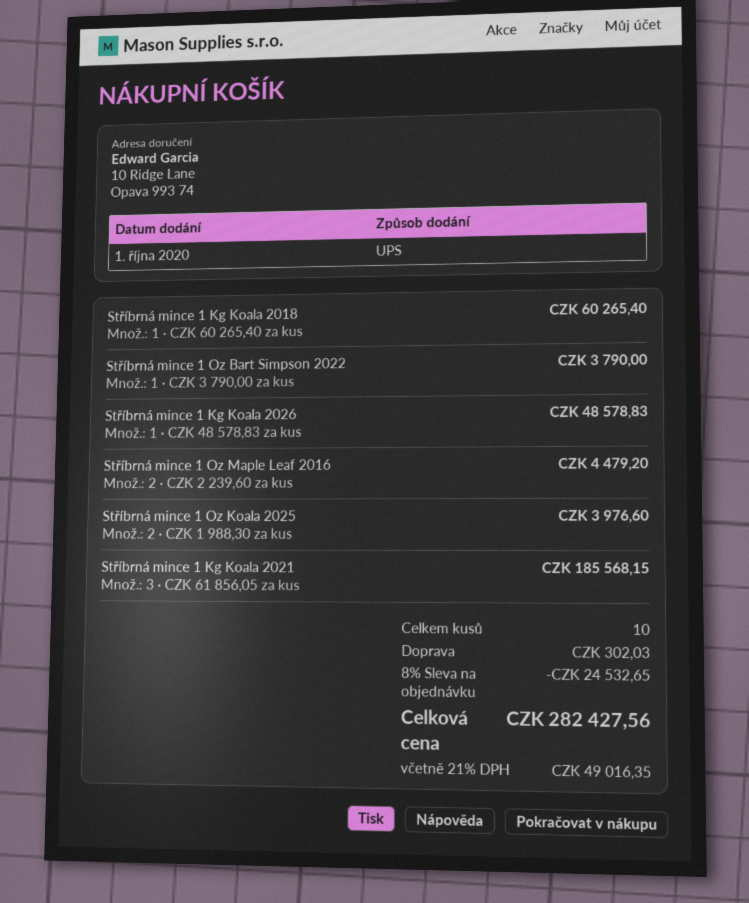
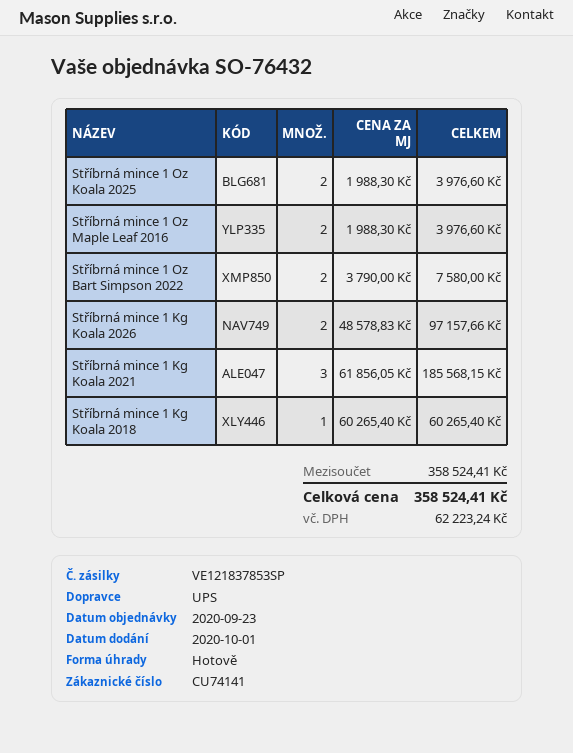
Stříbrná mince 1 Oz Bart Simpson 2022: 1 x 3790.00 = 3790.00 -> 2 x 3790.00 = 7580.00
Stříbrná mince 1 Kg Koala 2026: 1 x 48578.83 = 48578.83 -> 2 x 48578.83 = 97157.66
Stříbrná mince 1 Oz Maple Leaf 2016: 2 x 2239.60 = 4479.20 -> 2 x 1988.30 = 3976.60
discount: 8% = 24532.65 -> none
shipping: 302.03 -> none
tax: 49016.35 -> 62223.24
total: 282427.56 -> 358524.41

